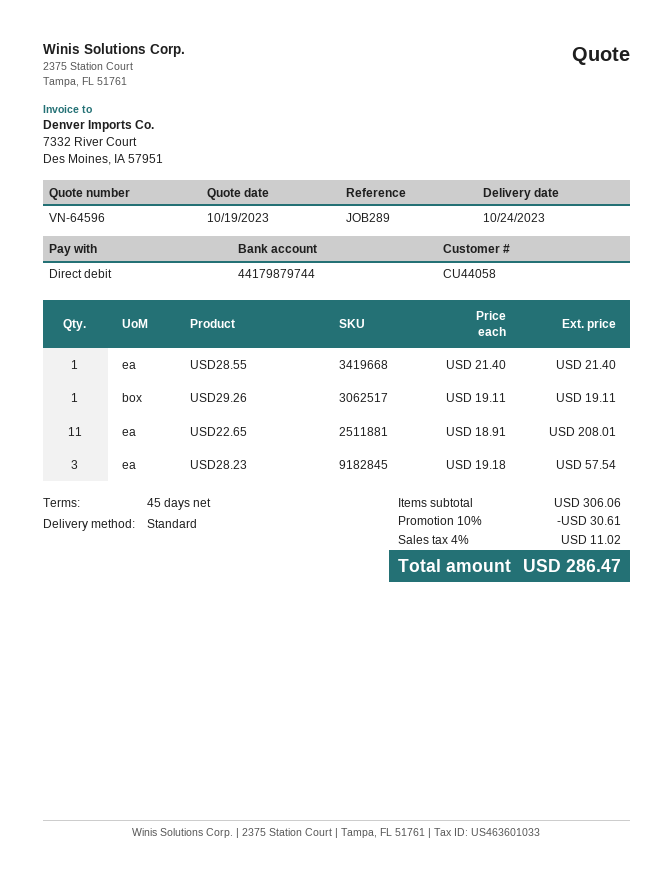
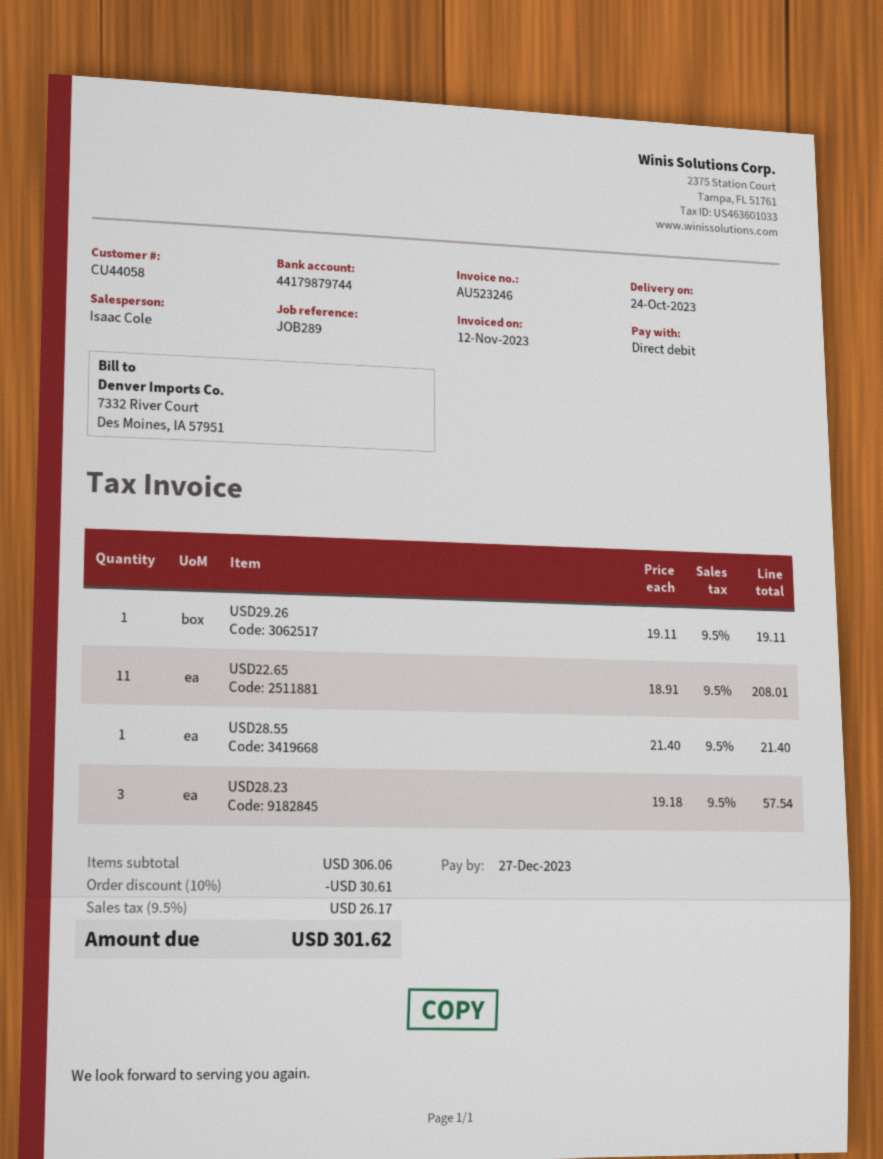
tax: 4% = 11.02 -> 9.5% = 26.17
total: 286.47 -> 301.62

